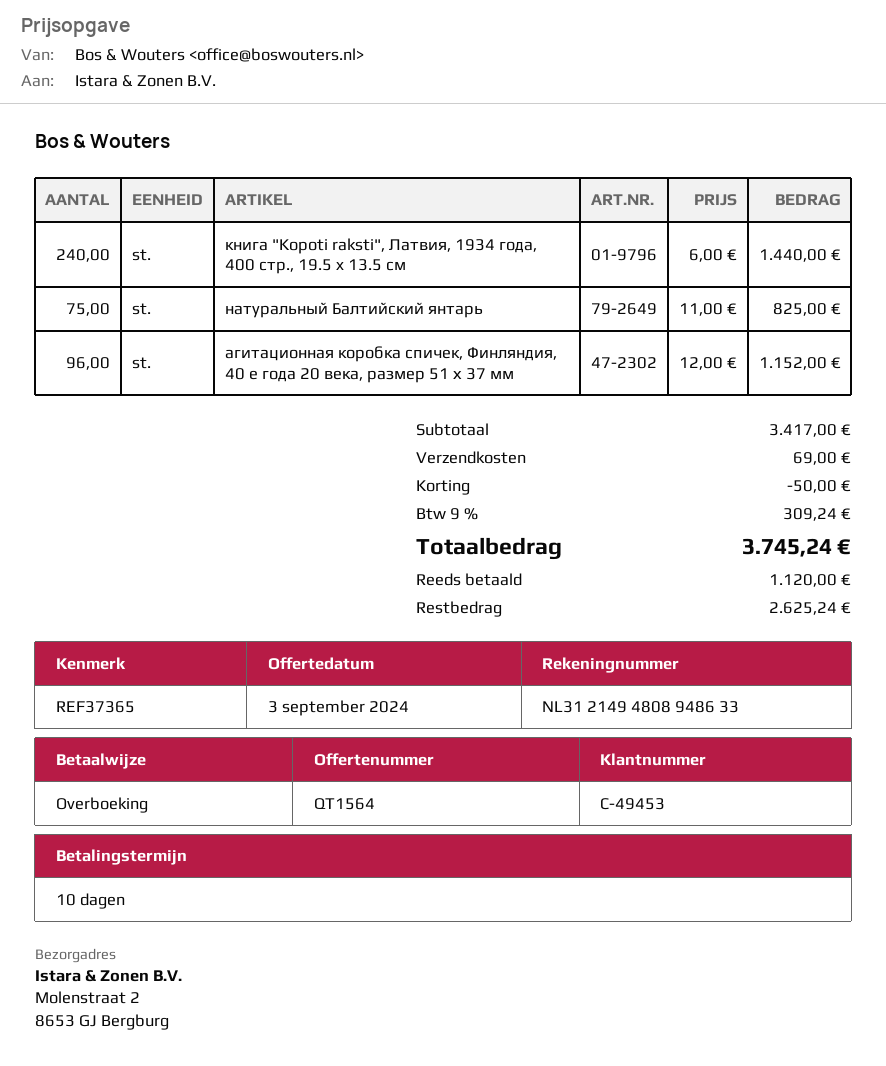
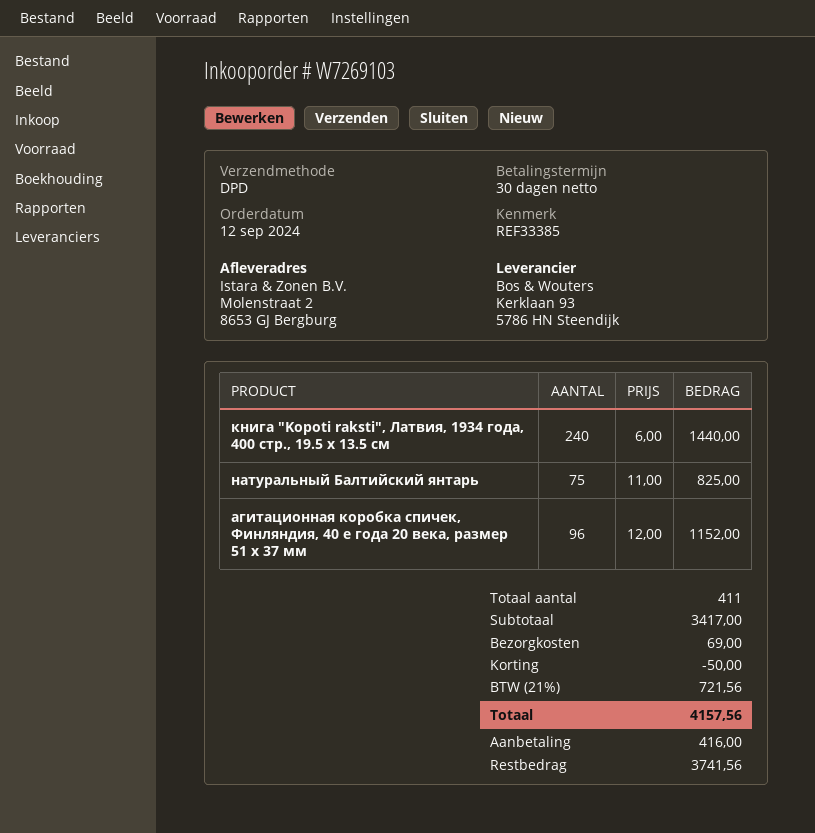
payment terms: 10 days -> 30 days
reference: REF37365 -> REF33385
tax: 9% = 309.24 -> 21% = 721.56
total: 3745.24 -> 4157.56
deposit: 1120.00 -> 416.00
balance: 2625.24 -> 3741.56

